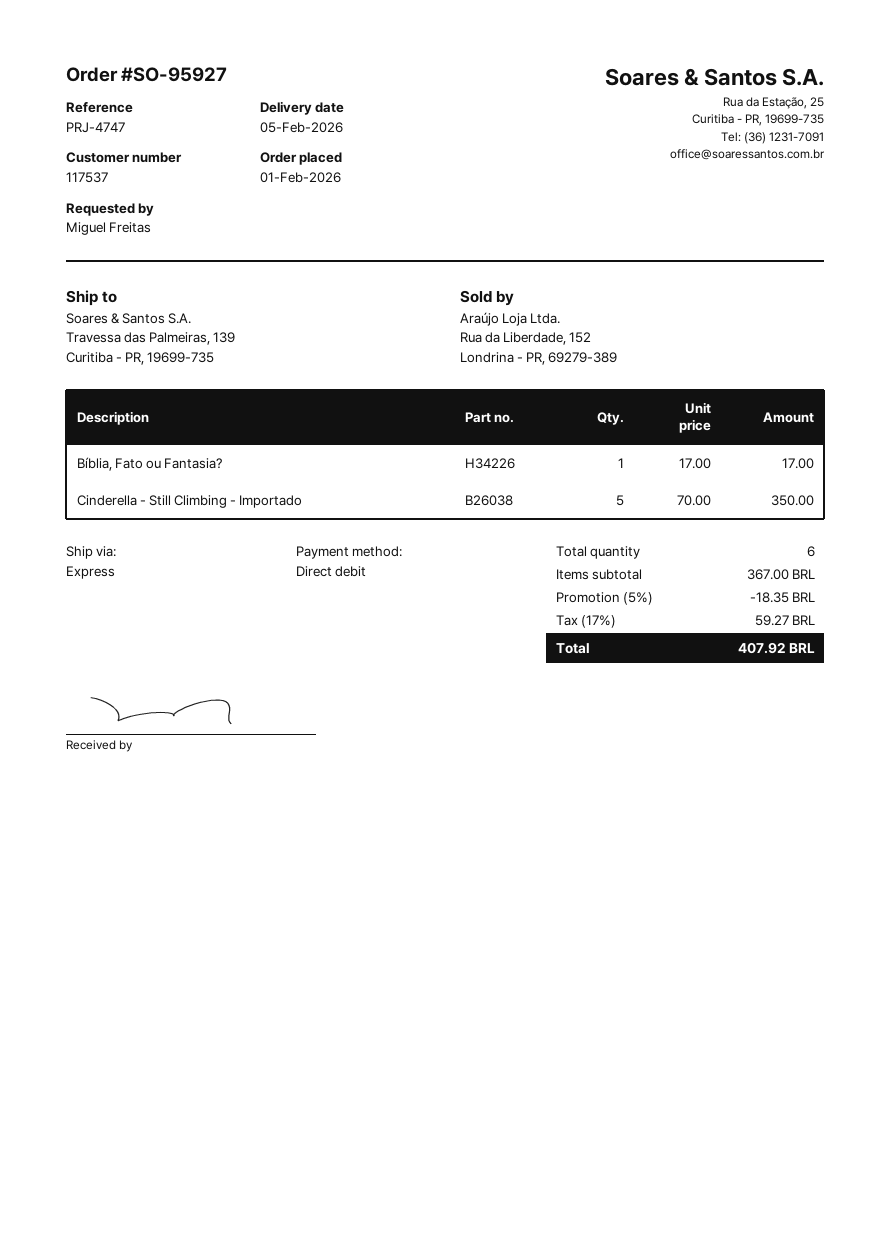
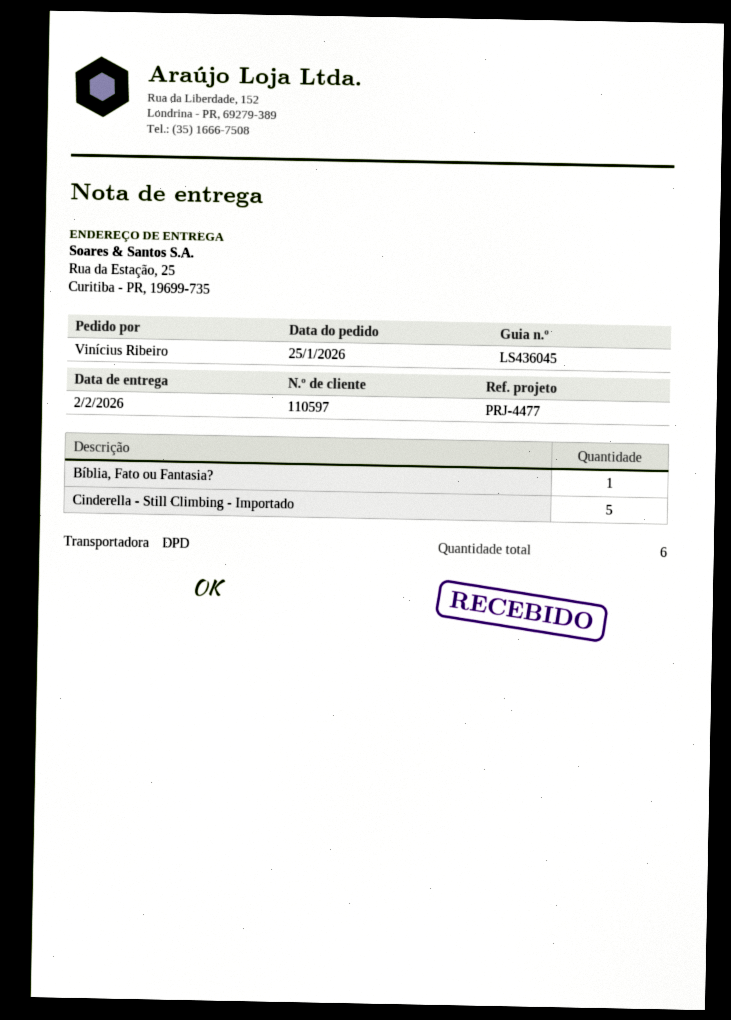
order date: 2026-02-01 -> 2026-01-25
delivery date: 2026-02-05 -> 2026-02-02
customer number: 117537 -> 110597
reference: PRJ-4747 -> PRJ-4477
ordered by: Miguel Freitas -> Vinícius Ribeiro
shipping method: express -> DPD
ship to: Travessa das Palmeiras, 139, Curitiba - PR, 19699-735 -> Rua da Estação, 25, Curitiba - PR, 19699-735

